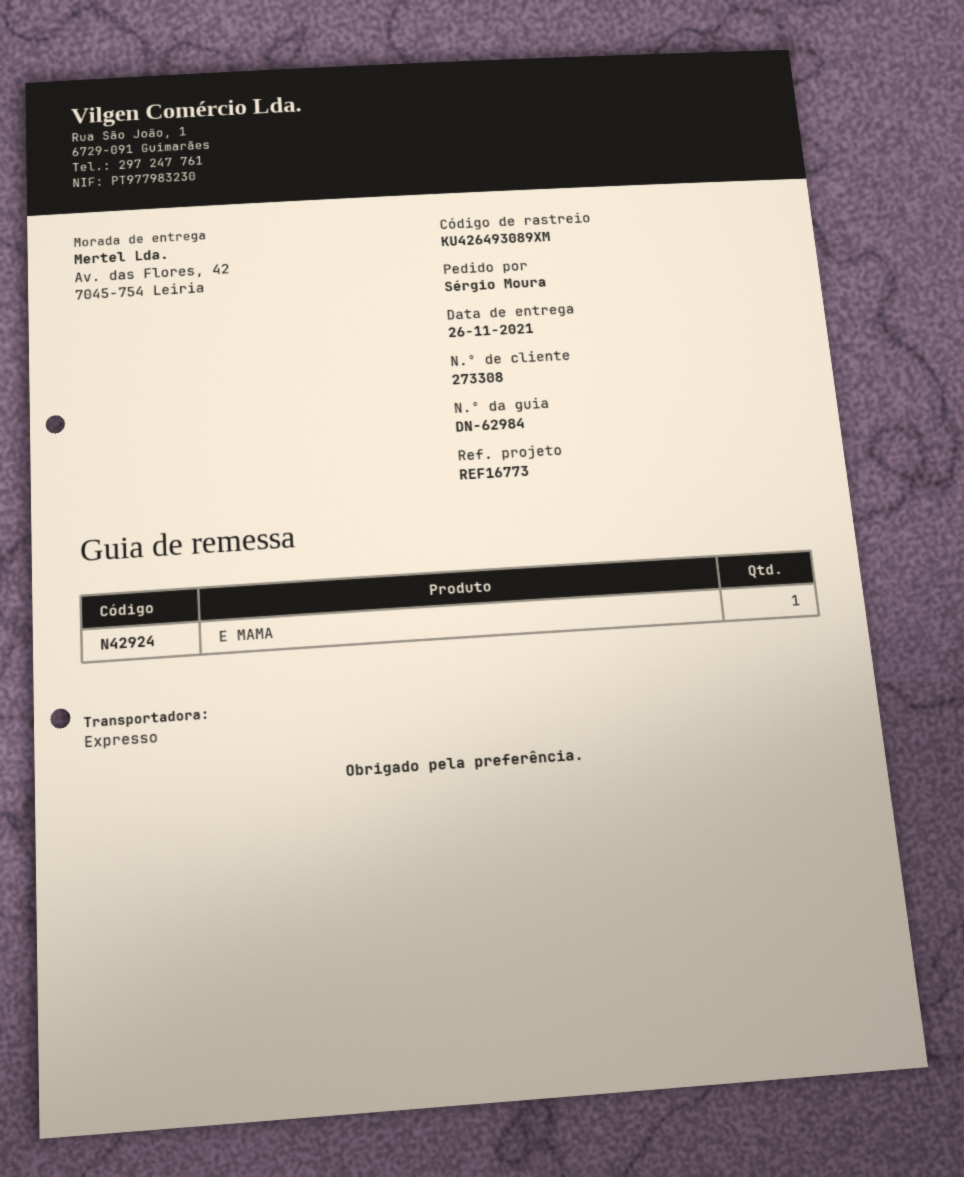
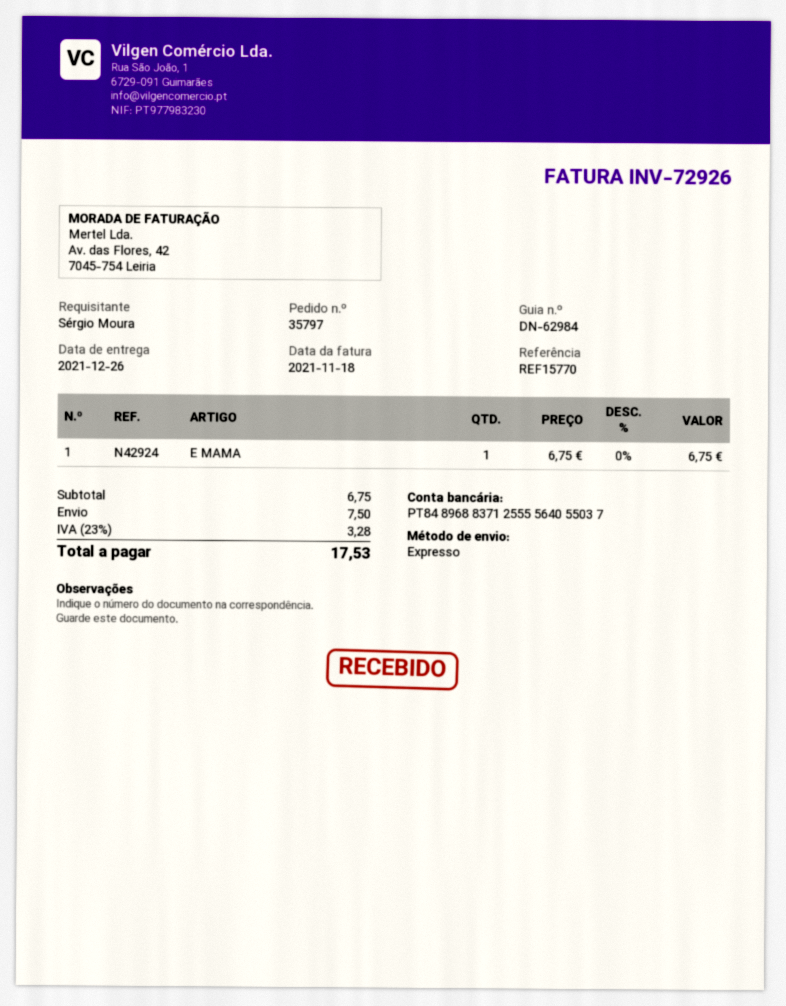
delivery date: 2021-11-26 -> 2021-12-26
reference: REF16773 -> REF15770

